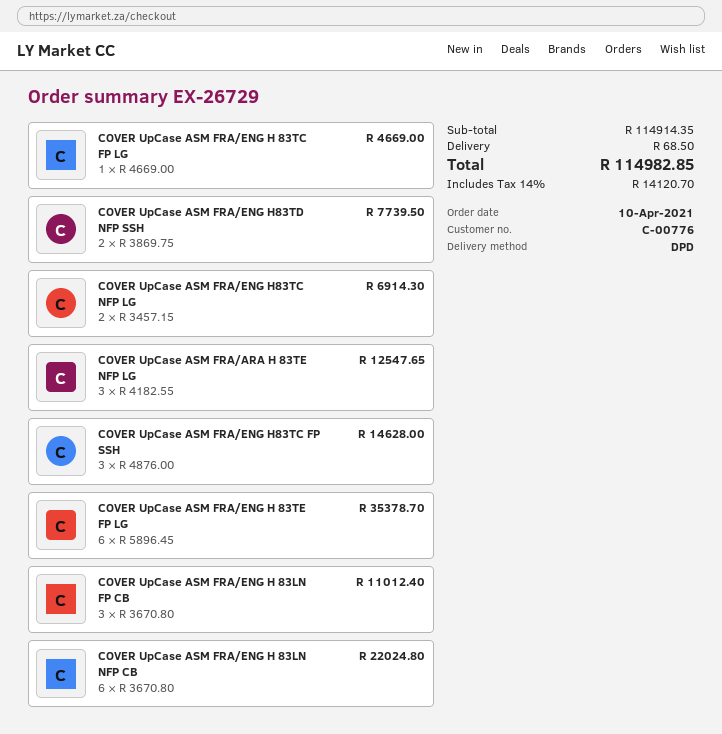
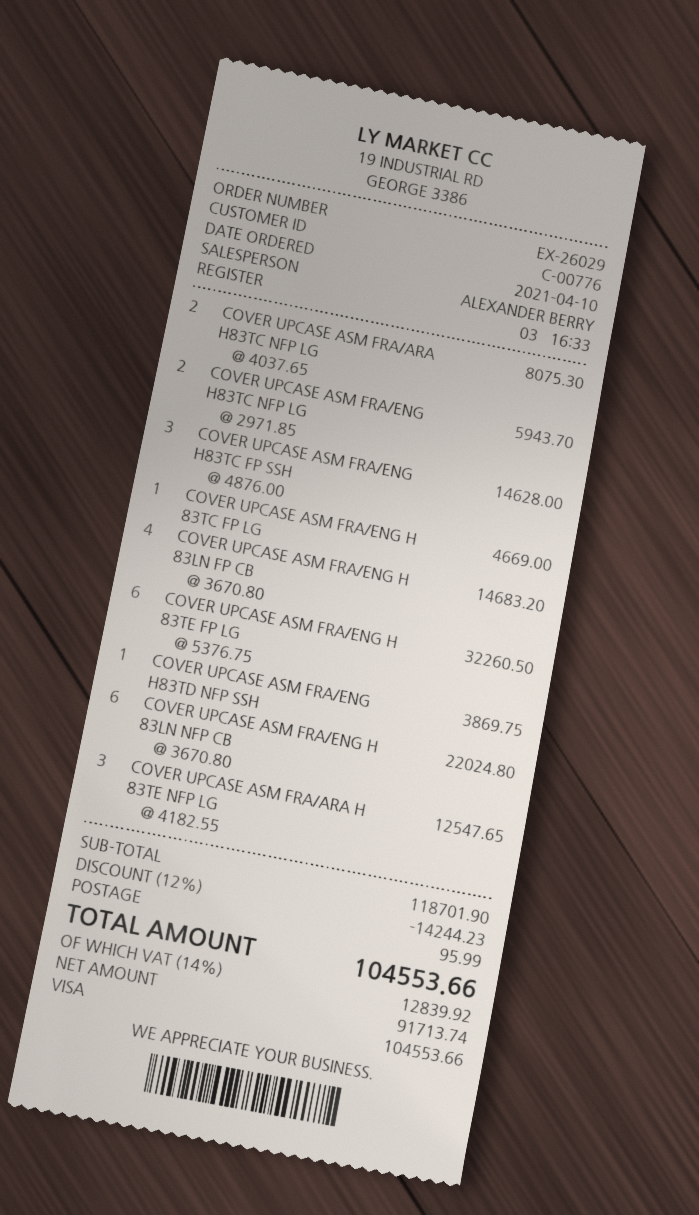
order number: EX-26729 -> EX-26029
COVER UpCase ASM FRA/ENG H83TD NFP SSH: 2 x 3869.75 = 7739.50 -> 1 x 3869.75 = 3869.75
COVER UpCase ASM FRA/ENG H83TC NFP LG: 2 x 3457.15 = 6914.30 -> 2 x 2971.85 = 5943.70
COVER UpCase ASM FRA/ENG H 83TE FP LG: 6 x 5896.45 = 35378.70 -> 6 x 5376.75 = 32260.50
COVER UpCase ASM FRA/ENG H 83LN FP CB: 3 x 3670.80 = 11012.40 -> 4 x 3670.80 = 14683.20
COVER UPCASE ASM FRA/ARA H83TC NFP LG: none -> 2 x 4037.65 = 8075.30
subtotal: 114914.35 -> 118701.90
discount: none -> 12% = 14244.23
shipping: 68.50 -> 95.99
tax: 14% = 14120.70 -> 14% = 12839.92
total: 114982.85 -> 104553.66

